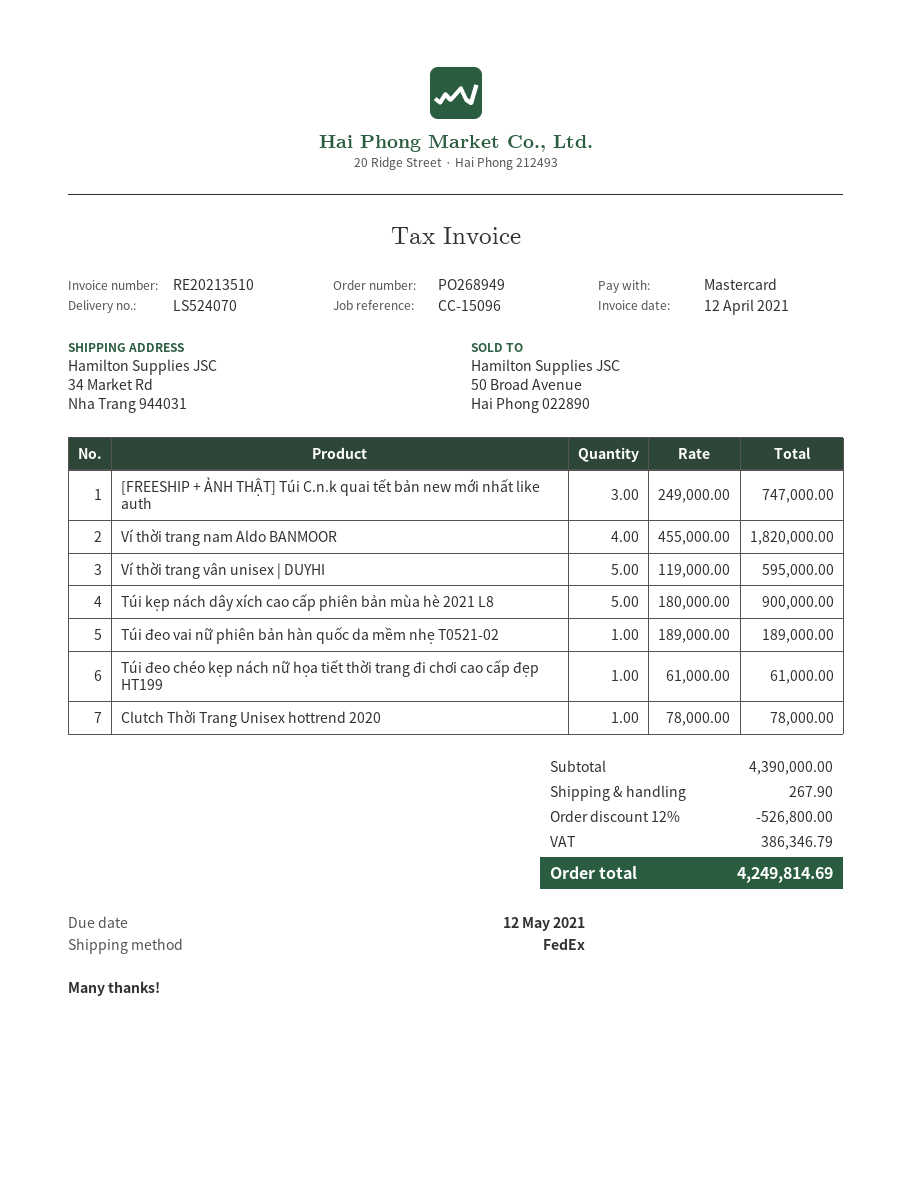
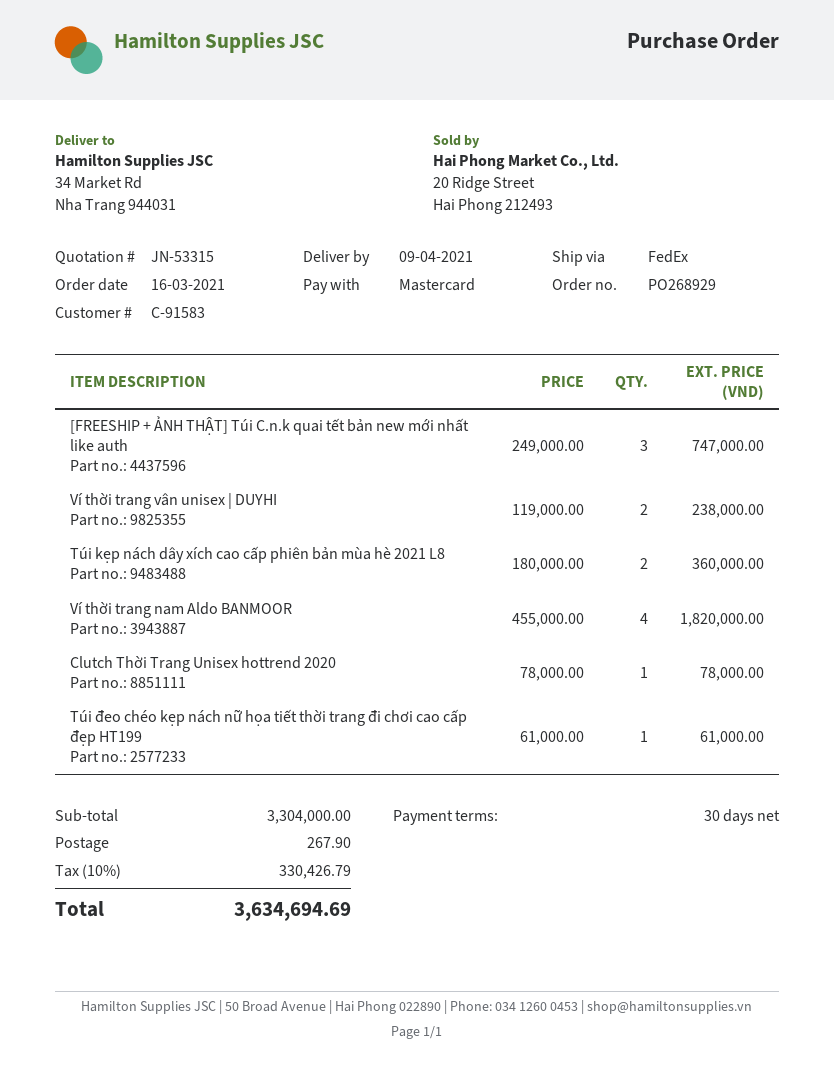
order number: PO268949 -> PO268929
Ví thời trang vân unisex | DUYHI: 5 x 119000.00 = 595000.00 -> 2 x 119000.00 = 238000.00
Túi kẹp nách dây xích cao cấp phiên bản mùa hè 2021 L8: 5 x 180000.00 = 900000.00 -> 2 x 180000.00 = 360000.00
Túi đeo vai nữ phiên bản hàn quốc da mềm nhẹ T0521-02: 1 x 189000.00 = 189000.00 -> none
subtotal: 4390000.00 -> 3304000.00
discount: 12% = 526800.00 -> none
tax: 386346.79 -> 330426.79
total: 4249814.69 -> 3634694.69

